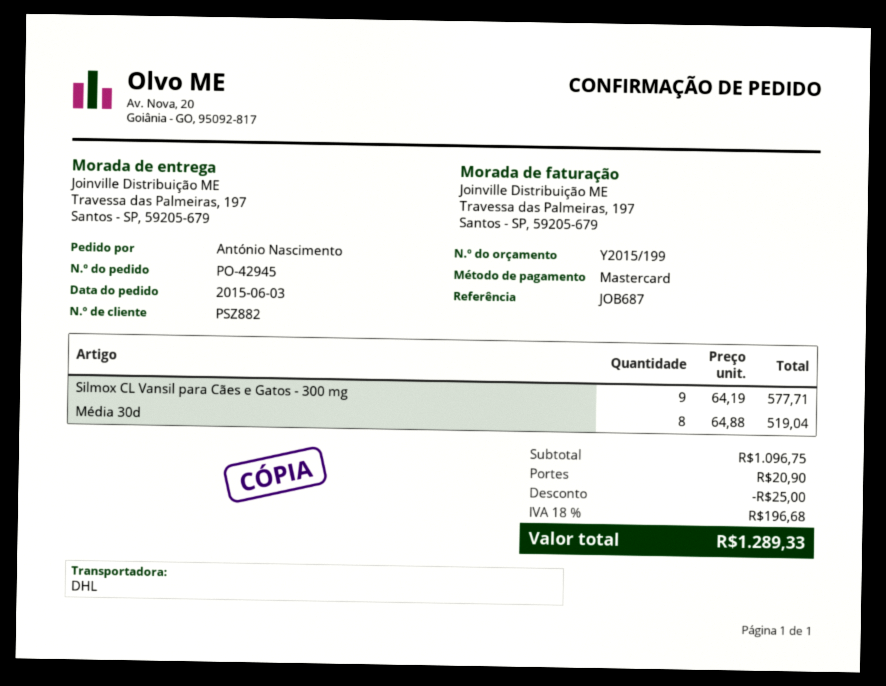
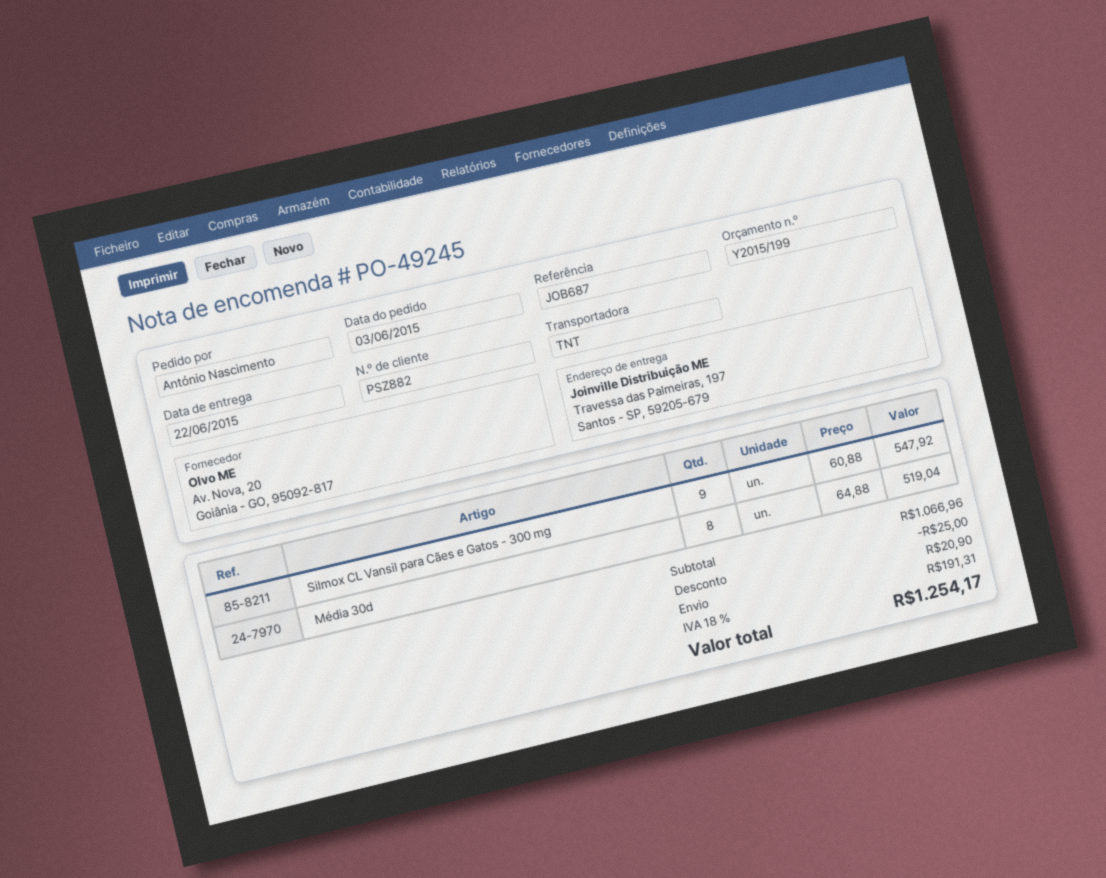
order number: PO-42945 -> PO-49245
shipping method: DHL -> TNT
Silmox CL Vansil para Cães e Gatos - 300 mg: 9 x 64.19 = 577.71 -> 9 x 60.88 = 547.92
subtotal: 1096.75 -> 1066.96
tax: 18% = 196.68 -> 18% = 191.31
total: 1289.33 -> 1254.17

